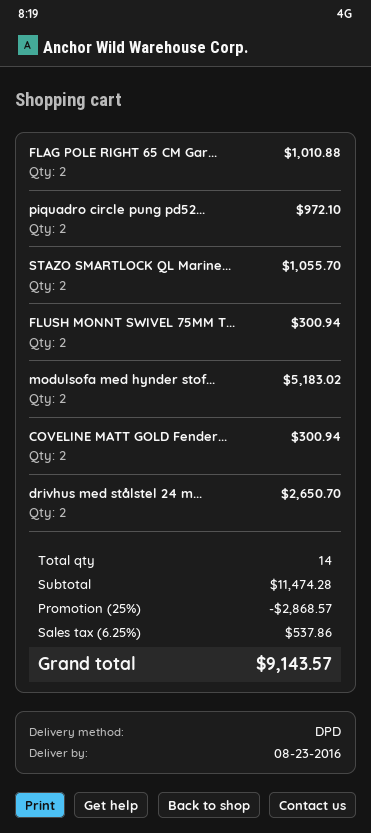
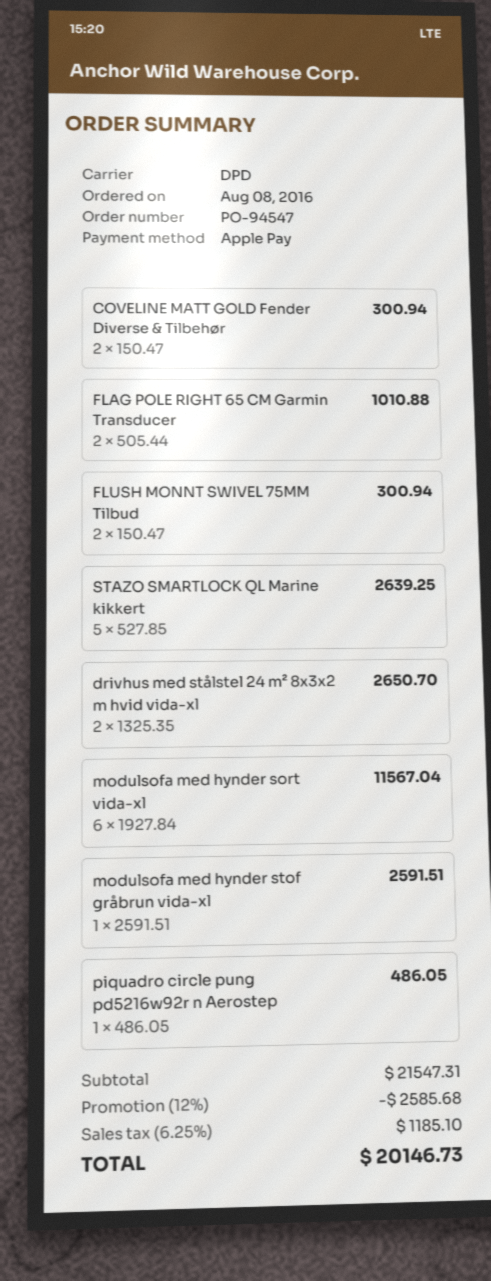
piquadro circle pung pd52...: 2 for 972.10 -> 1 for 486.05
STAZO SMARTLOCK QL Marine...: 2 for 1055.70 -> 5 for 2639.25
modulsofa med hynder stof...: 2 for 5183.02 -> 1 for 2591.51
modulsofa med hynder sort vida-xl: none -> 6 for 11567.04
subtotal: 11474.28 -> 21547.31
discount: 25% = 2868.57 -> 12% = 2585.68
tax: 6.25% = 537.86 -> 6.25% = 1185.10
total: 9143.57 -> 20146.73

